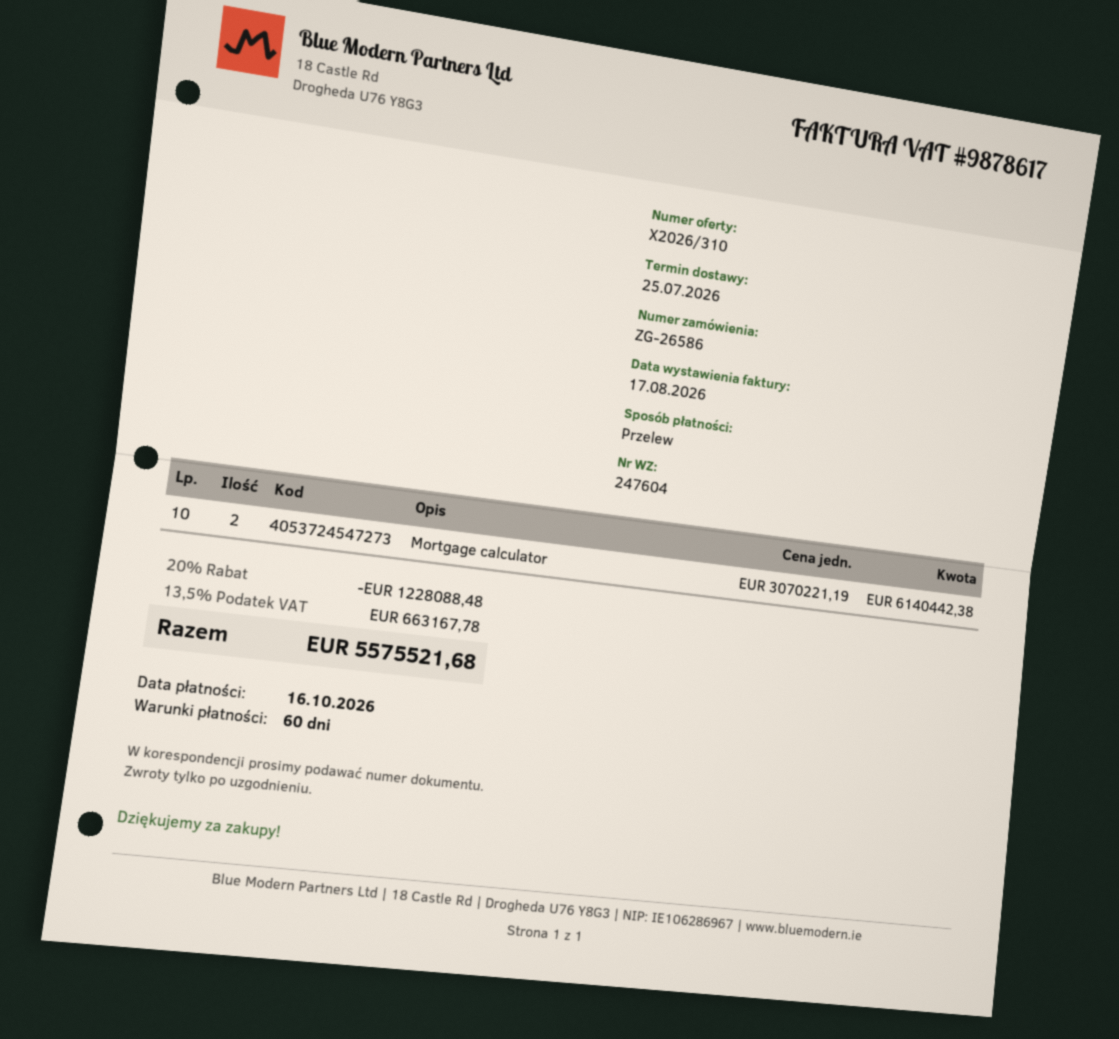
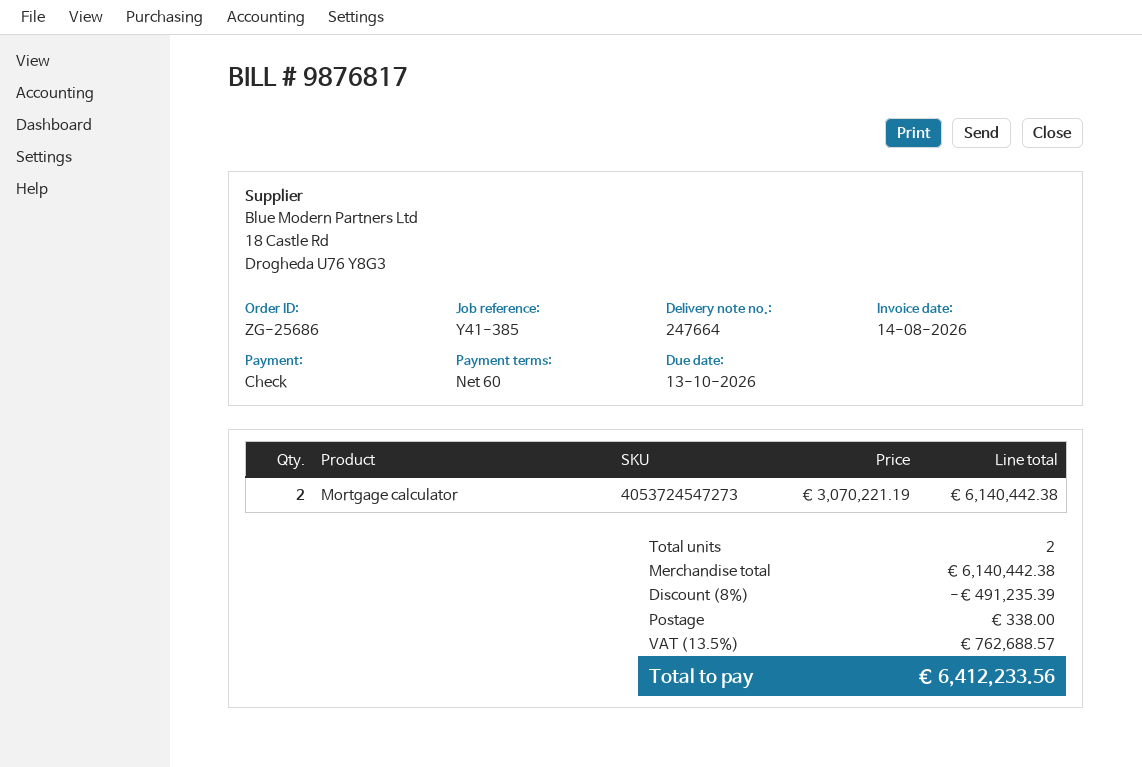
order number: ZG-26586 -> ZG-25686
delivery note number: 247604 -> 247664
invoice number: 9878617 -> 9876817
invoice date: 2026-08-17 -> 2026-08-14
due date: 2026-10-16 -> 2026-10-13
payment method: bank transfer -> cheque
discount: 20% = 1228088.48 -> 8% = 491235.39
shipping: none -> 338.00
tax: 13.5% = 663167.78 -> 13.5% = 762688.57
total: 5575521.68 -> 6412233.56

